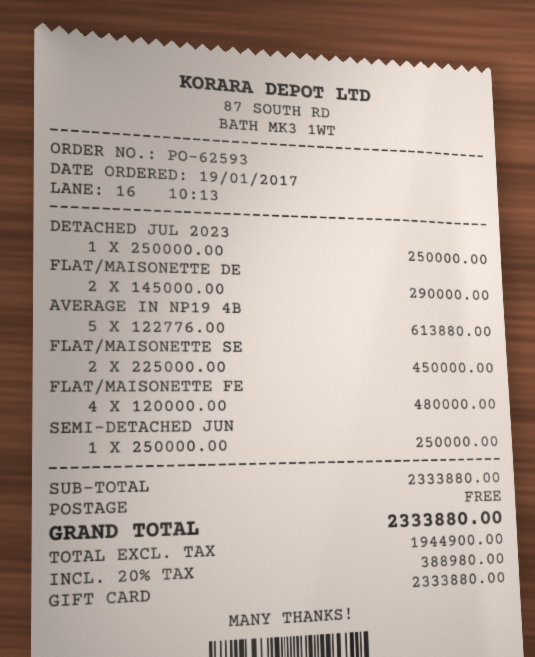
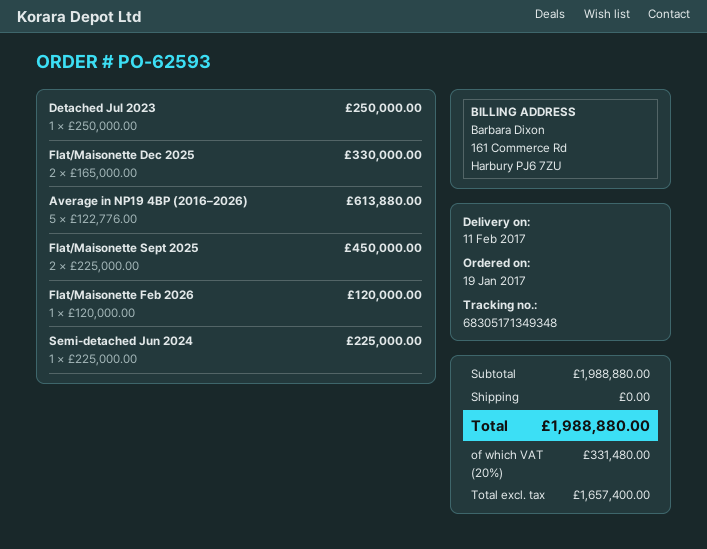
FLAT/MAISONETTE DE: 2 x 145000.00 = 290000.00 -> 2 x 165000.00 = 330000.00
FLAT/MAISONETTE FE: 4 x 120000.00 = 480000.00 -> 1 x 120000.00 = 120000.00
SEMI-DETACHED JUN: 1 x 250000.00 = 250000.00 -> 1 x 225000.00 = 225000.00
subtotal: 2333880.00 -> 1988880.00
net: 1944900.00 -> 1657400.00
tax: 20% = 388980.00 -> 20% = 331480.00
total: 2333880.00 -> 1988880.00

